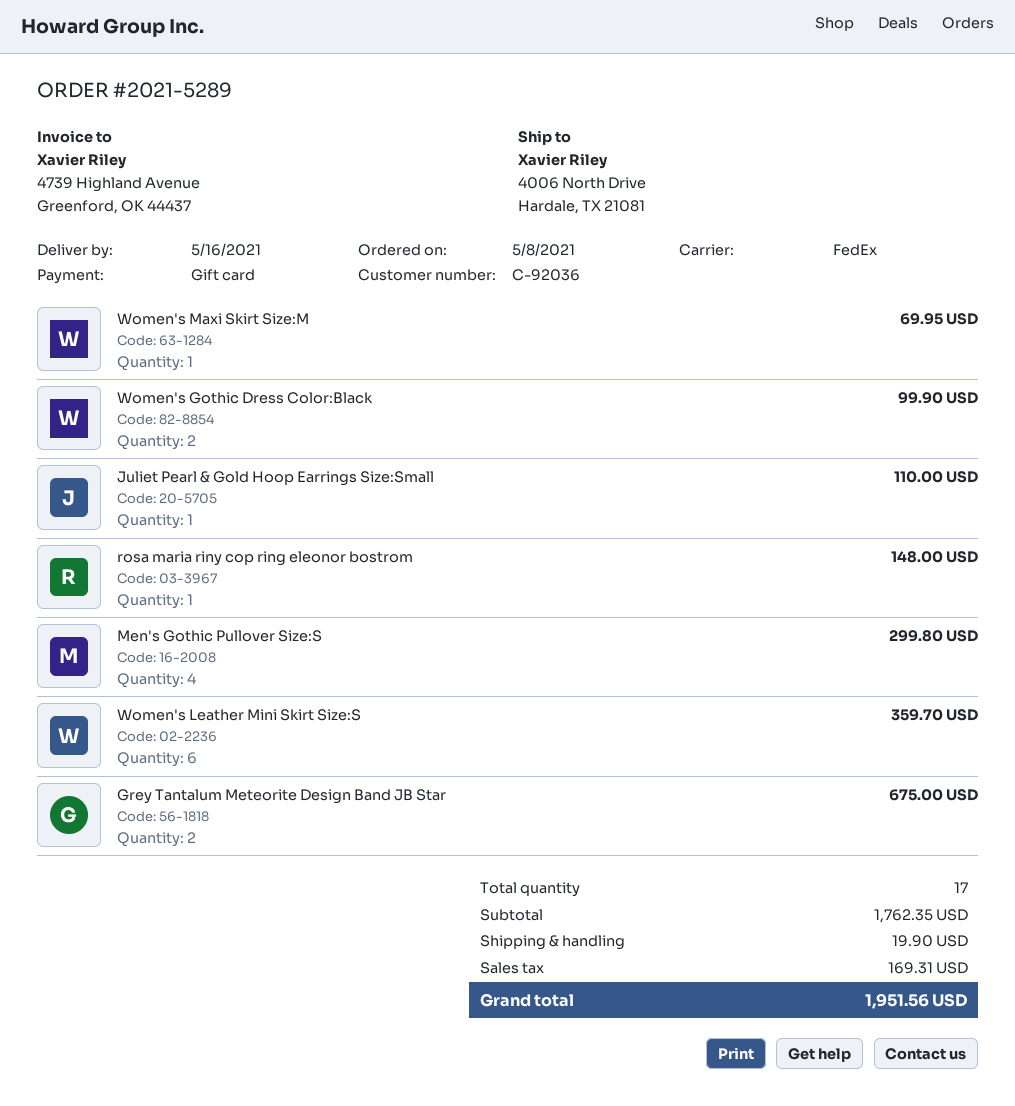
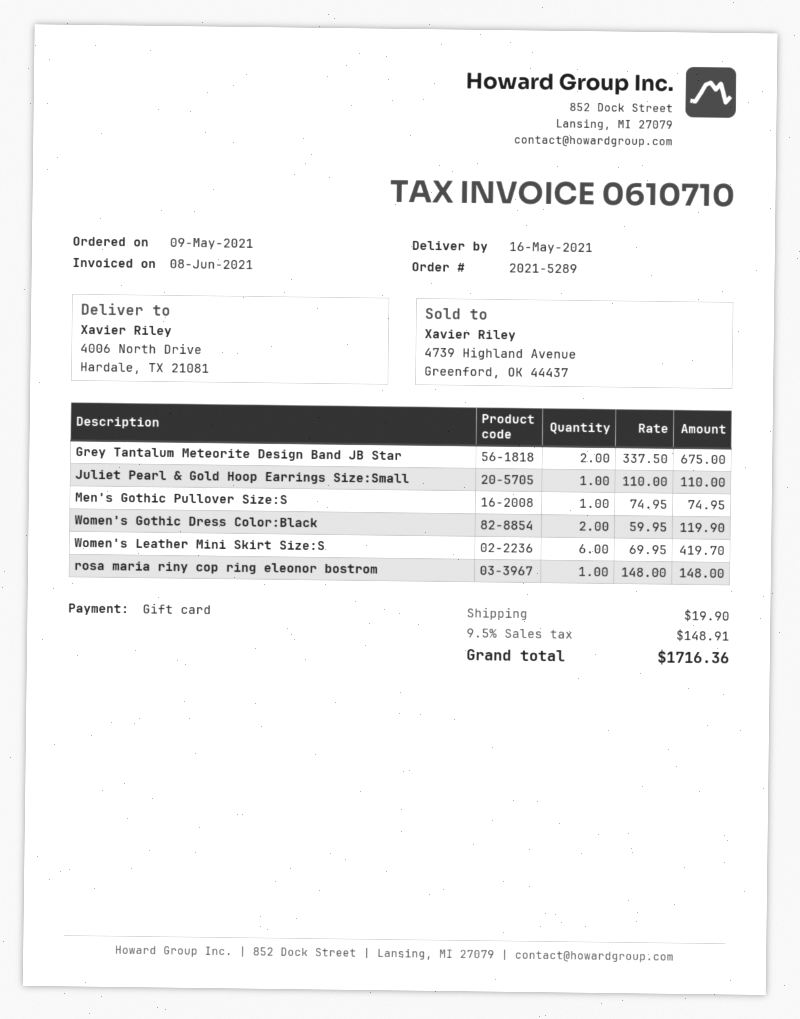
order date: 2021-05-08 -> 2021-05-09
Women's Maxi Skirt Size:M: 1 for 69.95 -> none
Women's Gothic Dress Color:Black: 2 for 99.90 -> 2 for 119.90
Men's Gothic Pullover Size:S: 4 for 299.80 -> 1 for 74.95
Women's Leather Mini Skirt Size:S: 6 for 359.70 -> 6 for 419.70
tax: 169.31 -> 148.91
total: 1951.56 -> 1716.36

